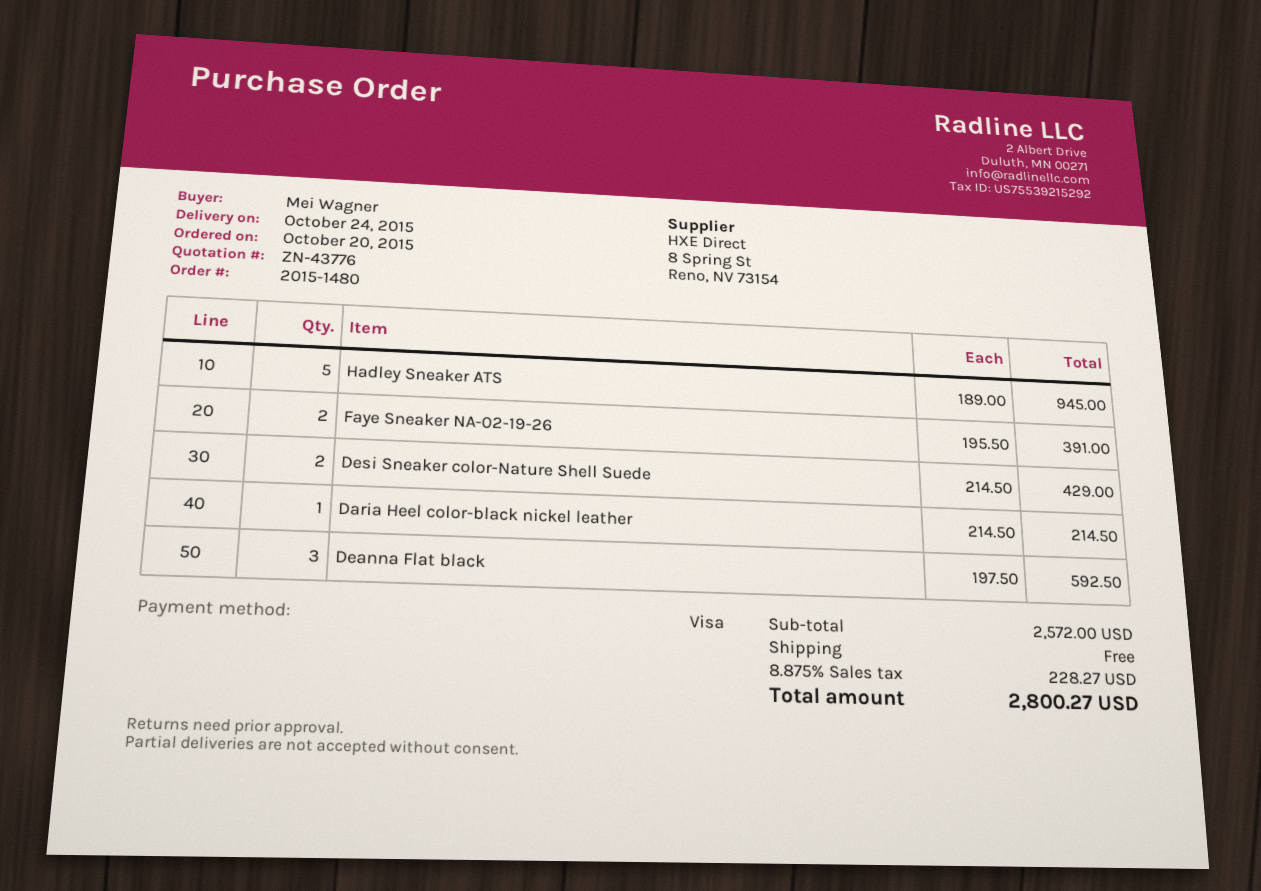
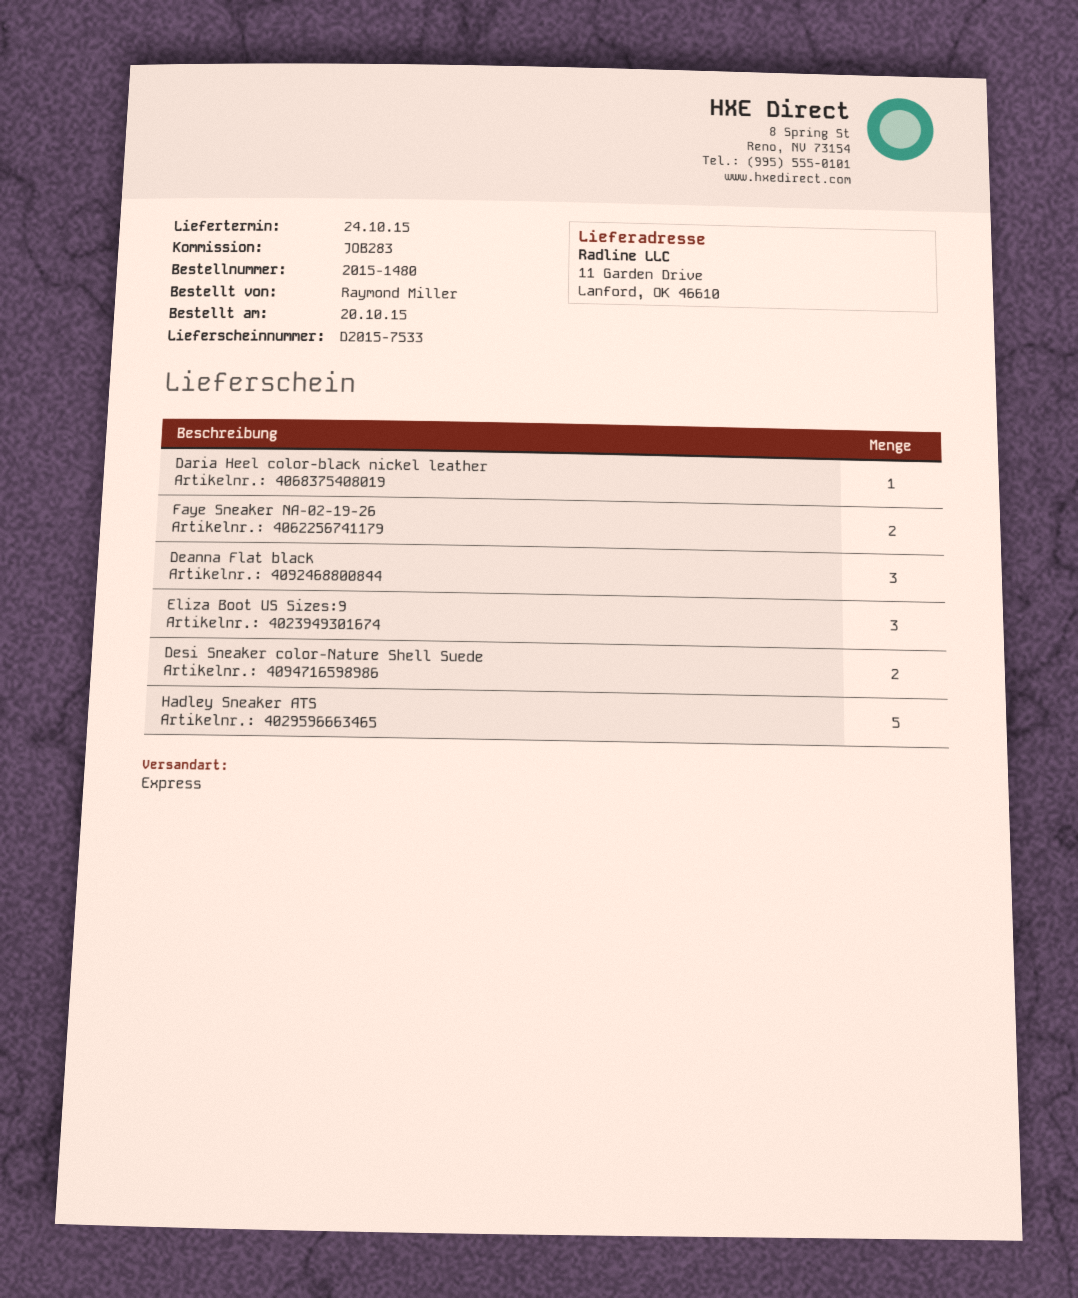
ordered by: Mei Wagner -> Raymond Miller
Eliza Boot US Sizes:9: none -> 3

